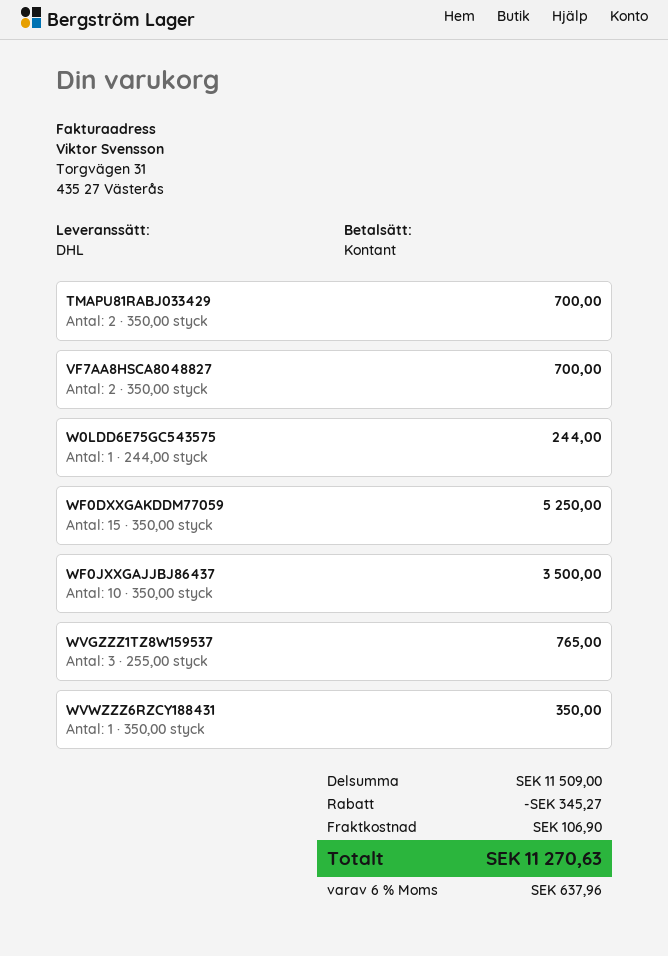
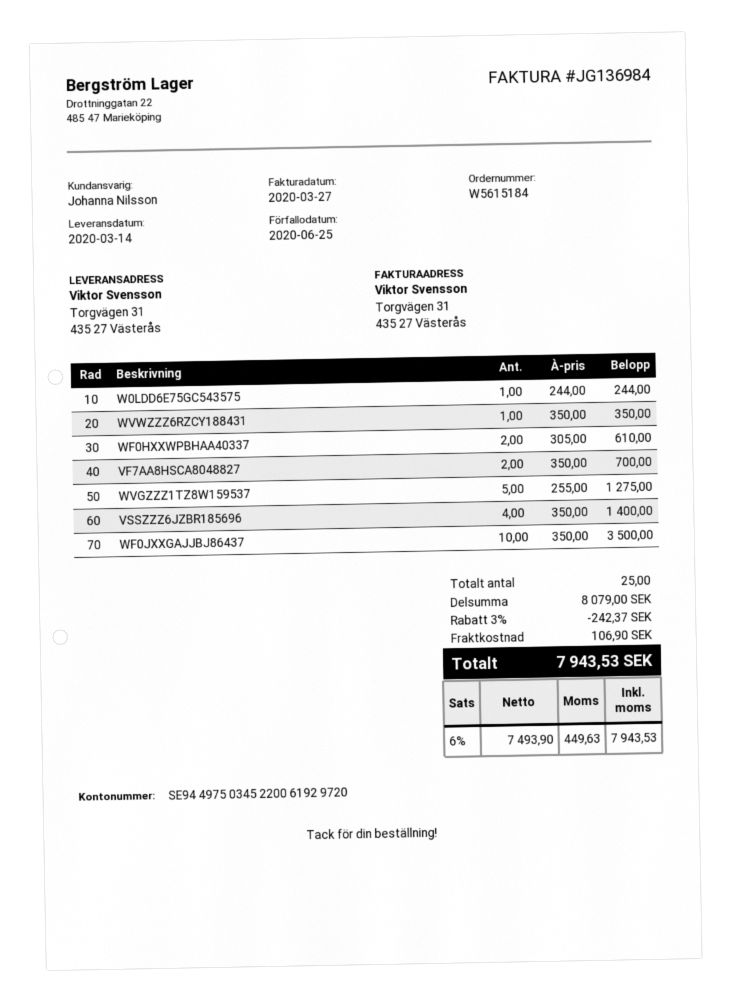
TMAPU81RABJ033429: 2 x 350.00 = 700.00 -> none
WF0DXXGAKDDM77059: 15 x 350.00 = 5250.00 -> none
WVGZZZ1TZ8W159537: 3 x 255.00 = 765.00 -> 5 x 255.00 = 1275.00
WF0HXXWPBHAA40337: none -> 2 x 305.00 = 610.00
VSSZZZ6JZBR185696: none -> 4 x 350.00 = 1400.00
subtotal: 11509.00 -> 8079.00
discount: 345.27 -> 242.37
tax: 6% = 637.96 -> 6% = 449.63
total: 11270.63 -> 7943.53

